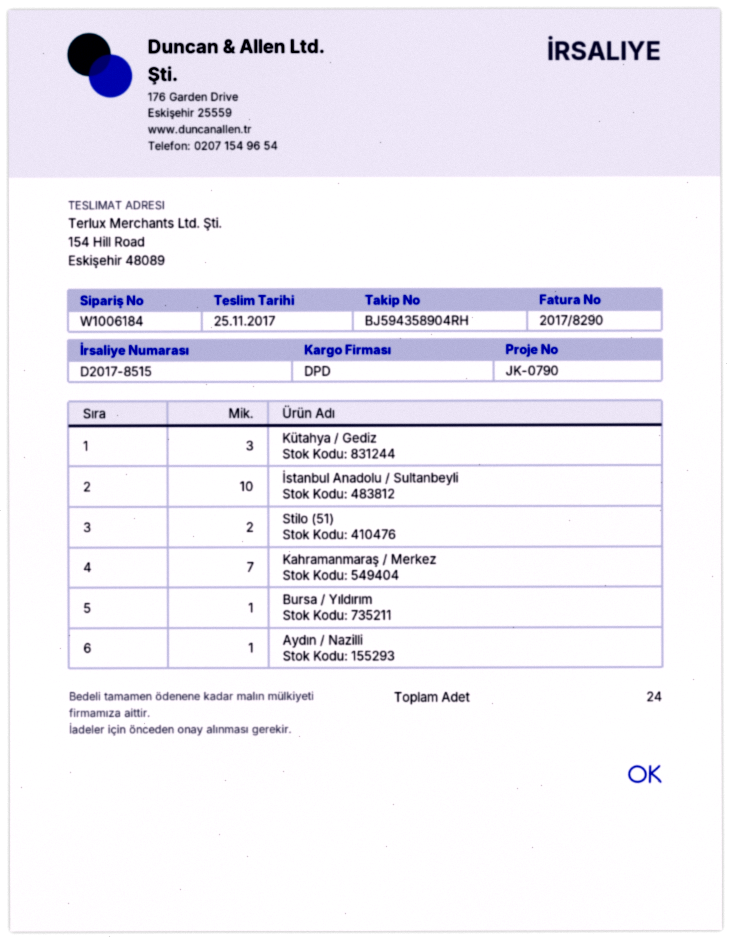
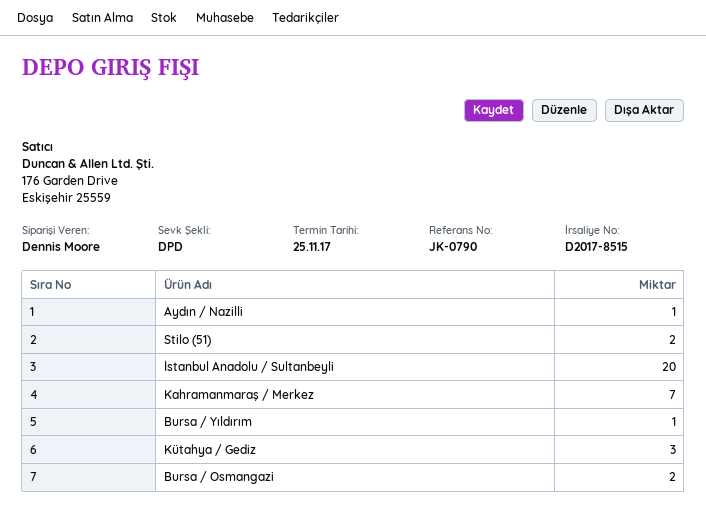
İstanbul Anadolu / Sultanbeyli: 10 -> 20
Bursa / Osmangazi: none -> 2

